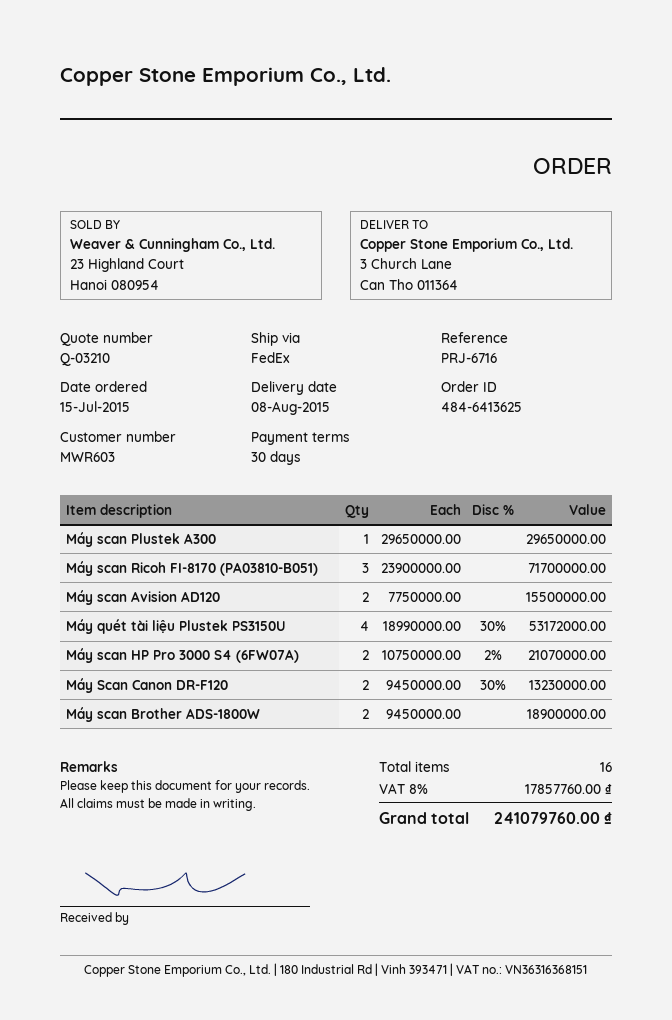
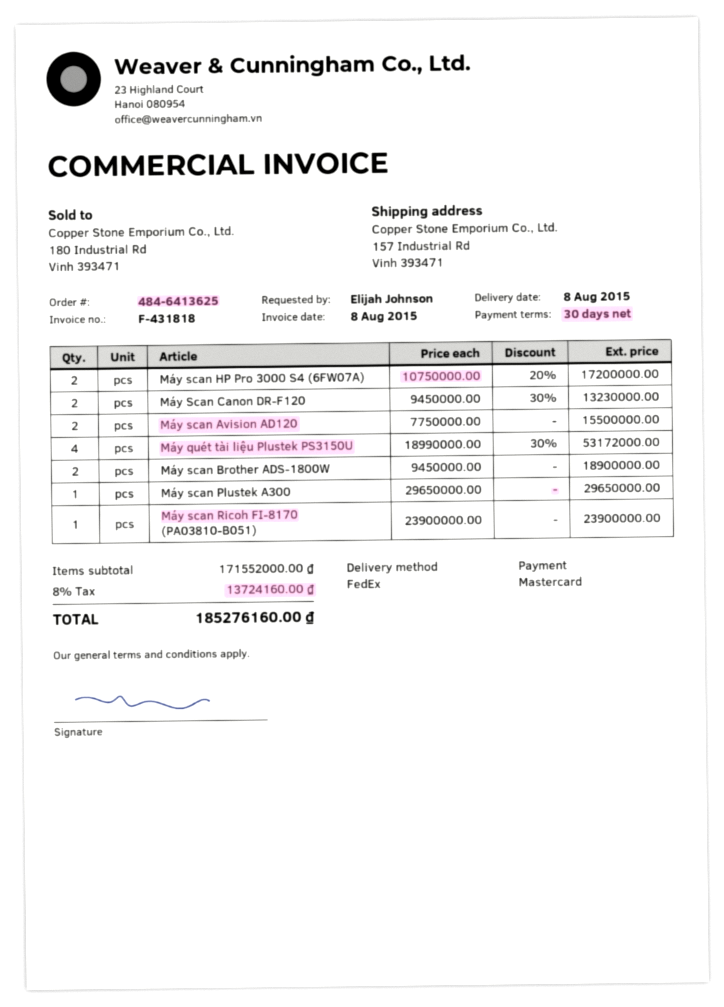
ship to: 3 Church Lane, Can Tho 011364 -> 157 Industrial Rd, Vinh 393471
Máy scan Ricoh FI-8170 (PA03810-B051): 3 x 23900000.00 = 71700000.00 -> 1 x 23900000.00 = 23900000.00
Máy scan HP Pro 3000 S4 (6FW07A): 2 x 10750000.00 - 2% = 21070000.00 -> 2 x 10750000.00 - 20% = 17200000.00
tax: 8% = 17857760.00 -> 8% = 13724160.00
total: 241079760.00 -> 185276160.00

